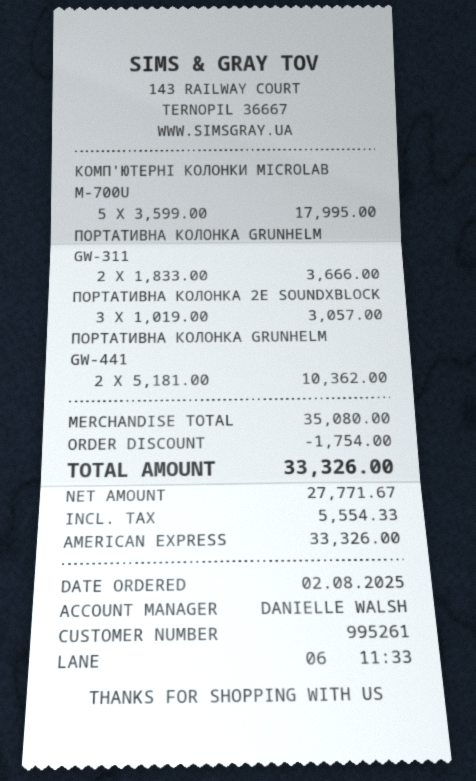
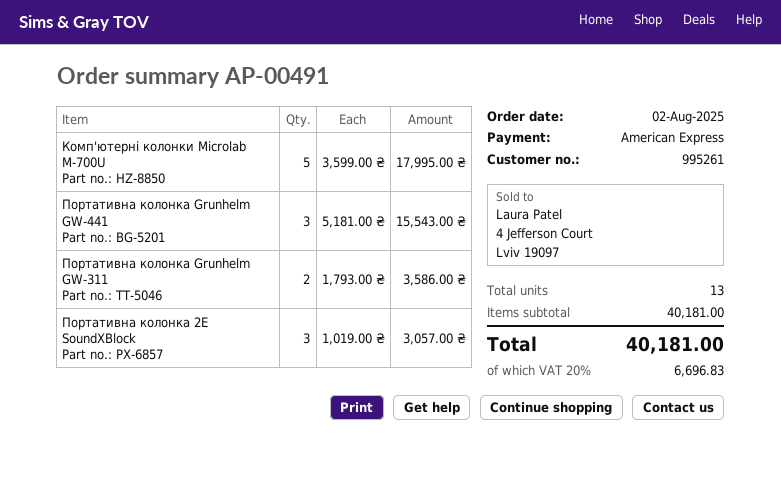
ПОРТАТИВНА КОЛОНКА GRUNHELM GW-311: 2 x 1833.00 = 3666.00 -> 2 x 1793.00 = 3586.00
ПОРТАТИВНА КОЛОНКА GRUNHELM GW-441: 2 x 5181.00 = 10362.00 -> 3 x 5181.00 = 15543.00
subtotal: 35080.00 -> 40181.00
discount: 1754.00 -> none
tax: 5554.33 -> 6696.83
total: 33326.00 -> 40181.00

